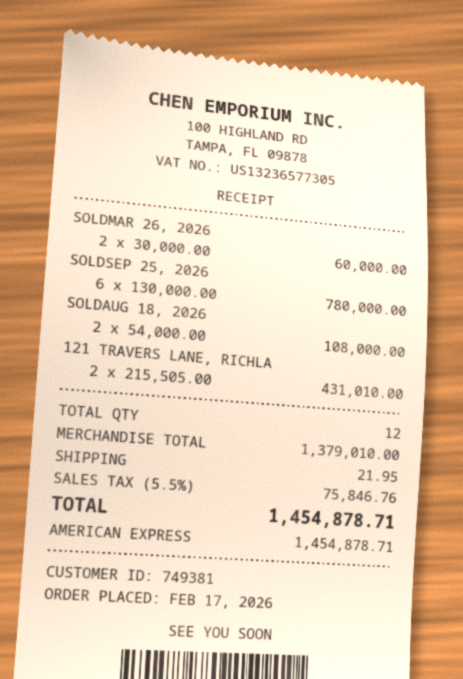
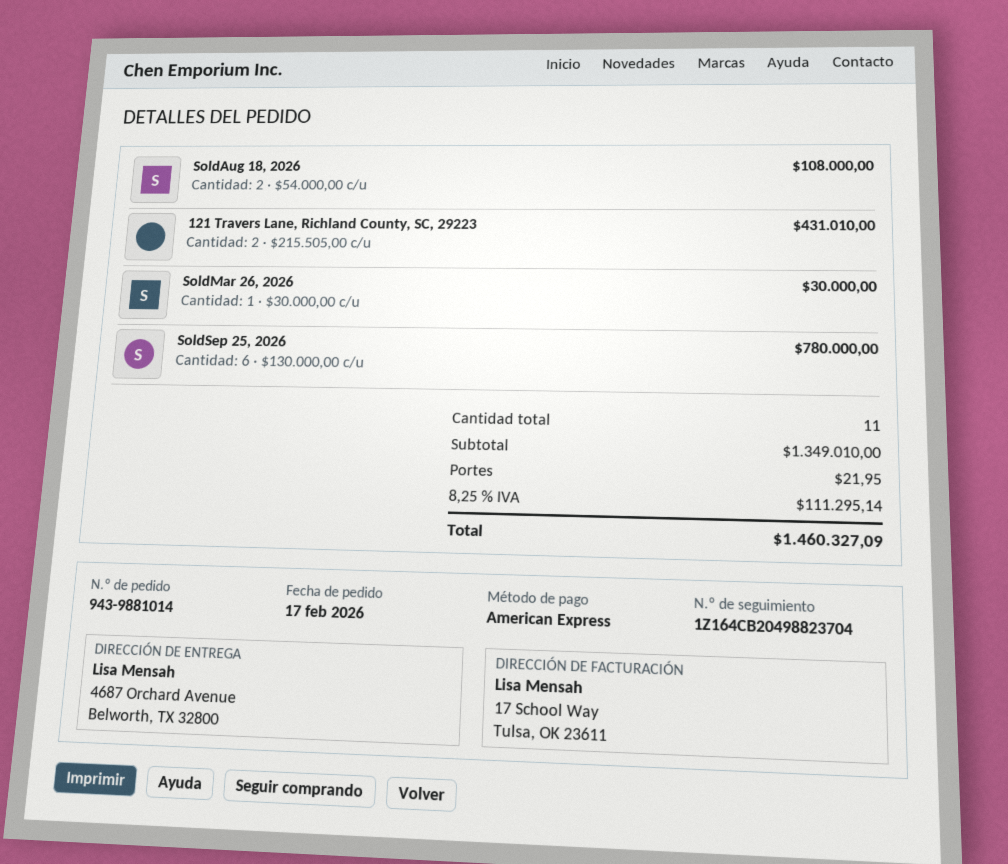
SOLDMAR 26, 2026: 2 x 30000.00 = 60000.00 -> 1 x 30000.00 = 30000.00
total quantity: 12 -> 11
subtotal: 1379010.00 -> 1349010.00
tax: 5.5% = 75846.76 -> 8.25% = 111295.14
total: 1454878.71 -> 1460327.09

